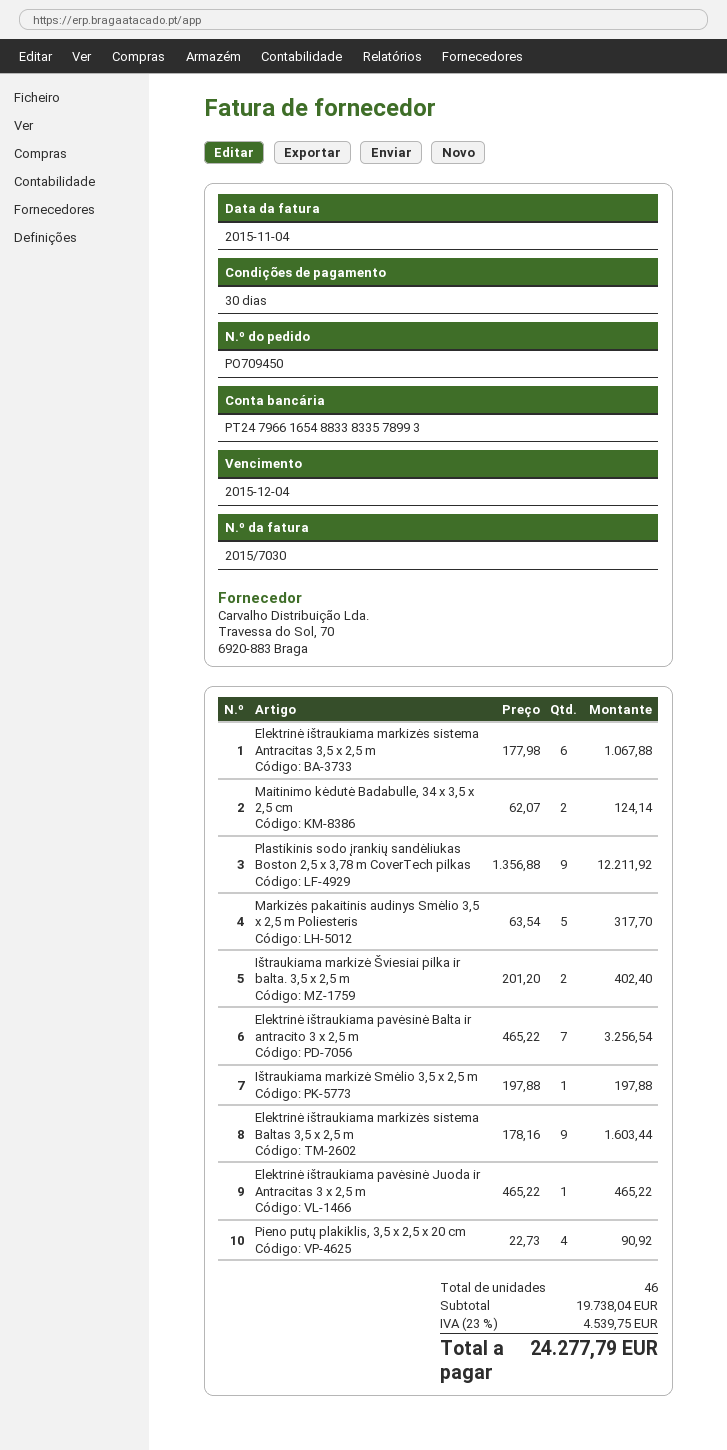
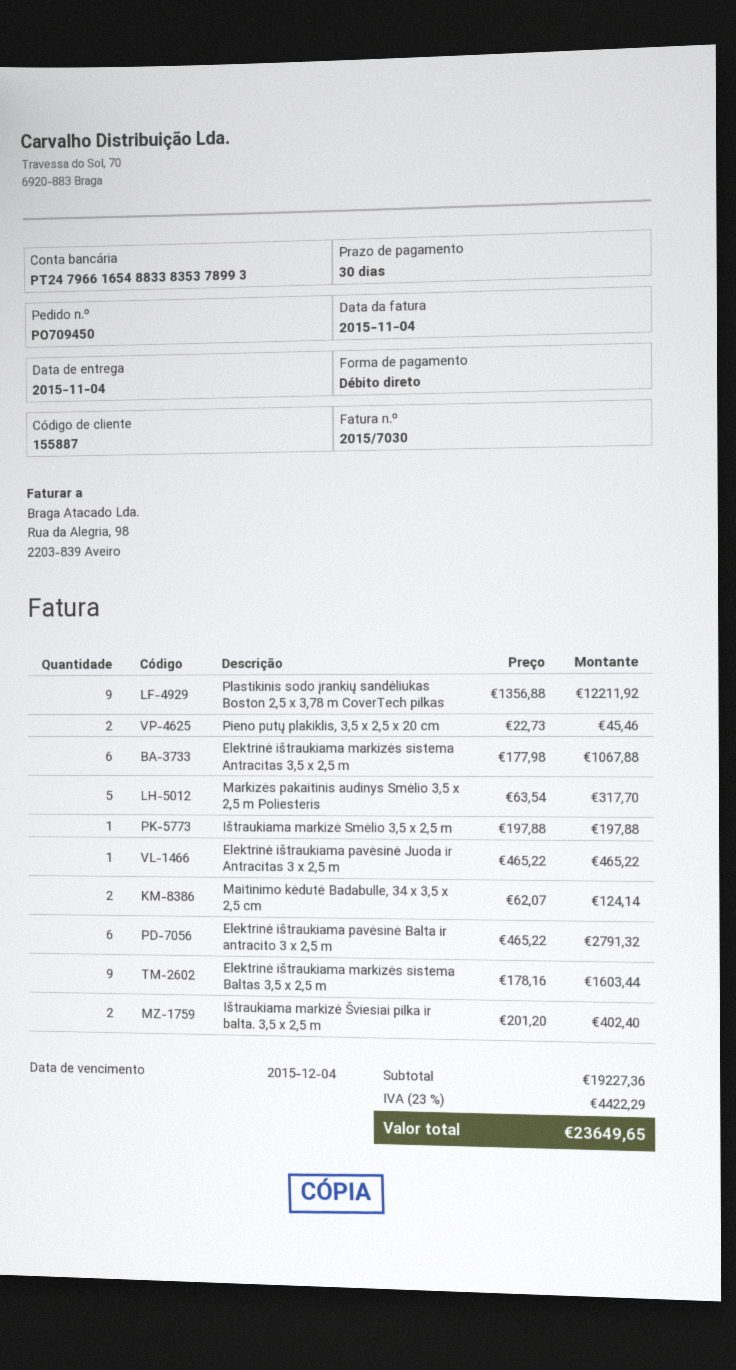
bank account: PT24796616548833833578993 -> PT24796616548833835378993
Elektrinė ištraukiama pavėsinė Balta ir antracito 3 x 2,5 m: 7 x 465.22 = 3256.54 -> 6 x 465.22 = 2791.32
Pieno putų plakiklis, 3,5 x 2,5 x 20 cm: 4 x 22.73 = 90.92 -> 2 x 22.73 = 45.46
subtotal: 19738.04 -> 19227.36
tax: 23% = 4539.75 -> 23% = 4422.29
total: 24277.79 -> 23649.65

